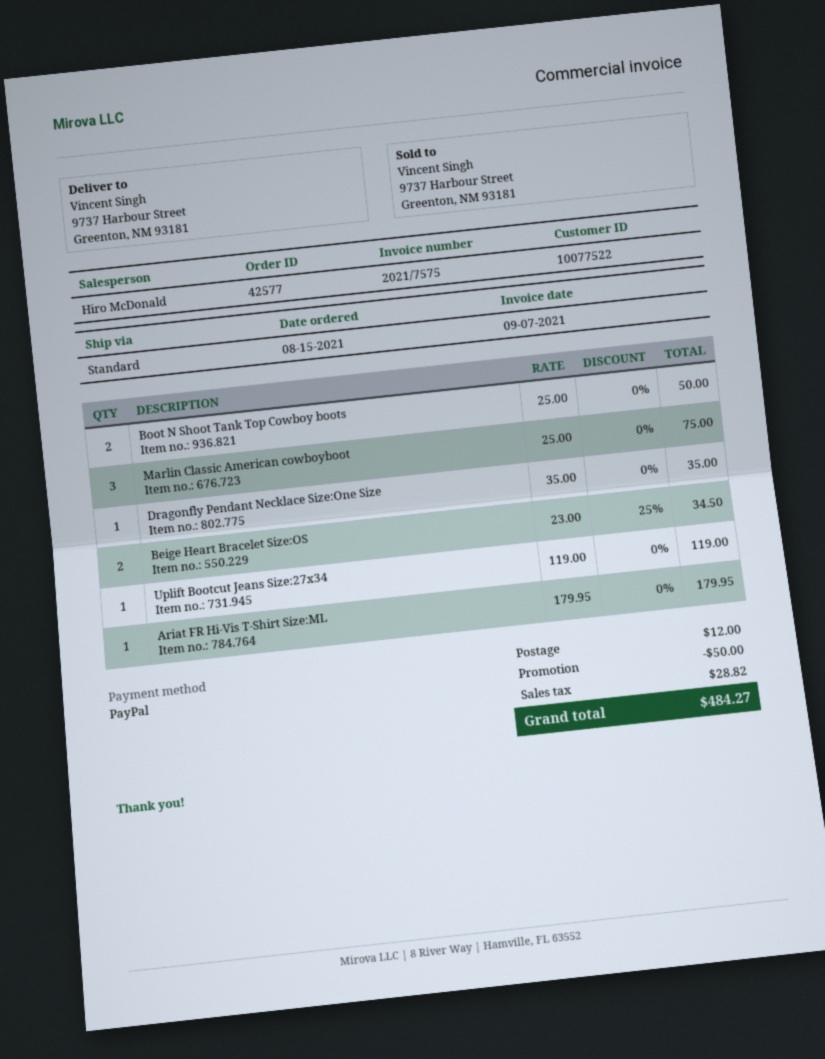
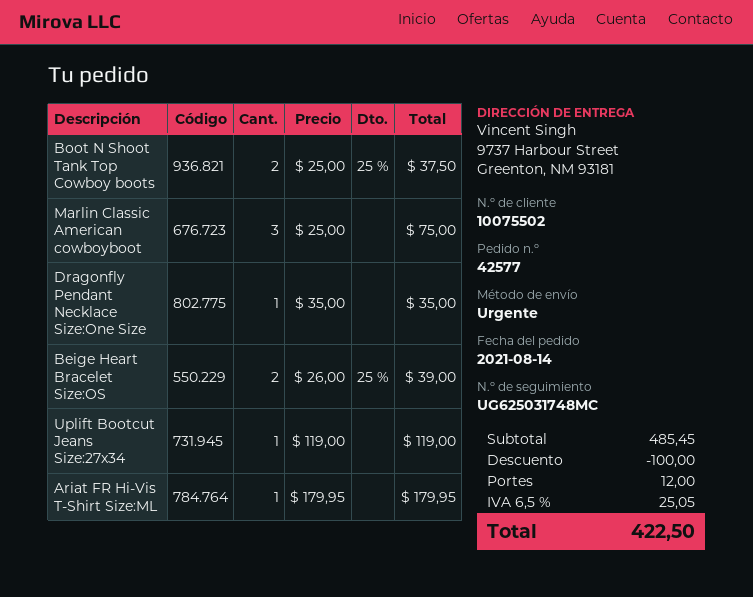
order date: 2021-08-15 -> 2021-08-14
customer number: 10077522 -> 10075502
shipping method: standard -> express
Boot N Shoot Tank Top Cowboy boots: 2 x 25.00 = 50.00 -> 2 x 25.00 - 25% = 37.50
Beige Heart Bracelet Size:OS: 2 x 23.00 - 25% = 34.50 -> 2 x 26.00 - 25% = 39.00
discount: 50.00 -> 100.00
tax: 28.82 -> 25.05
total: 484.27 -> 422.50

